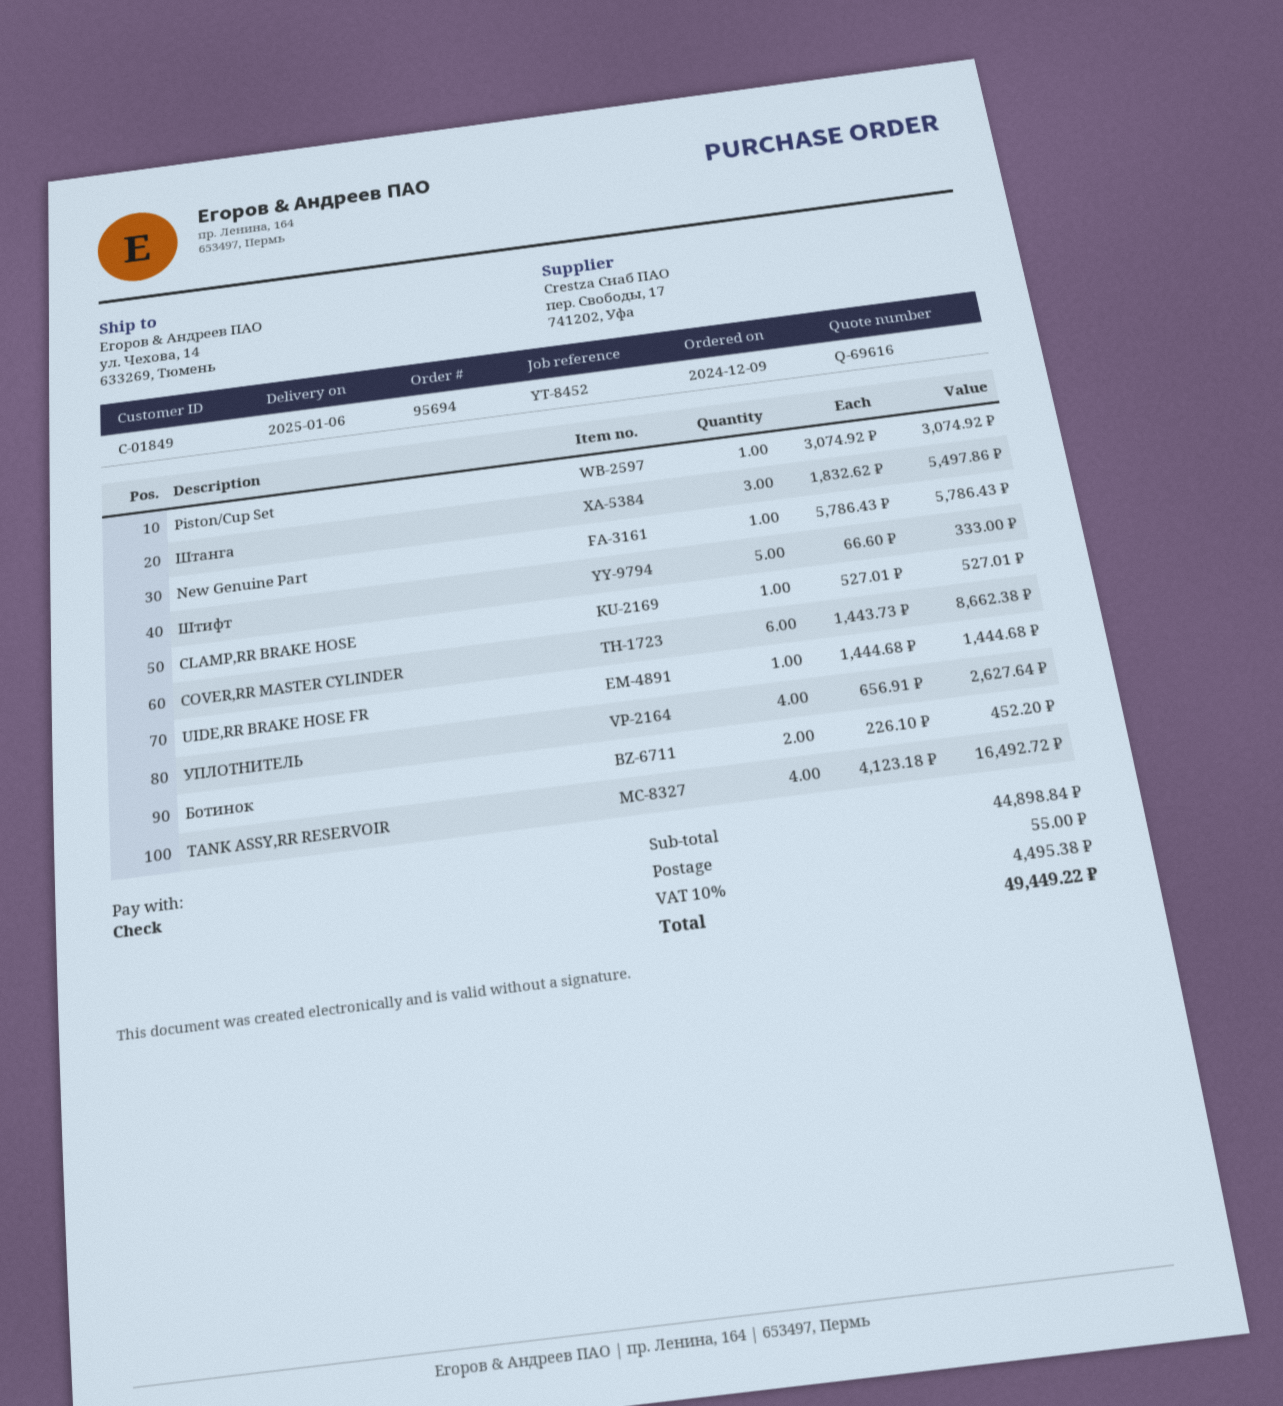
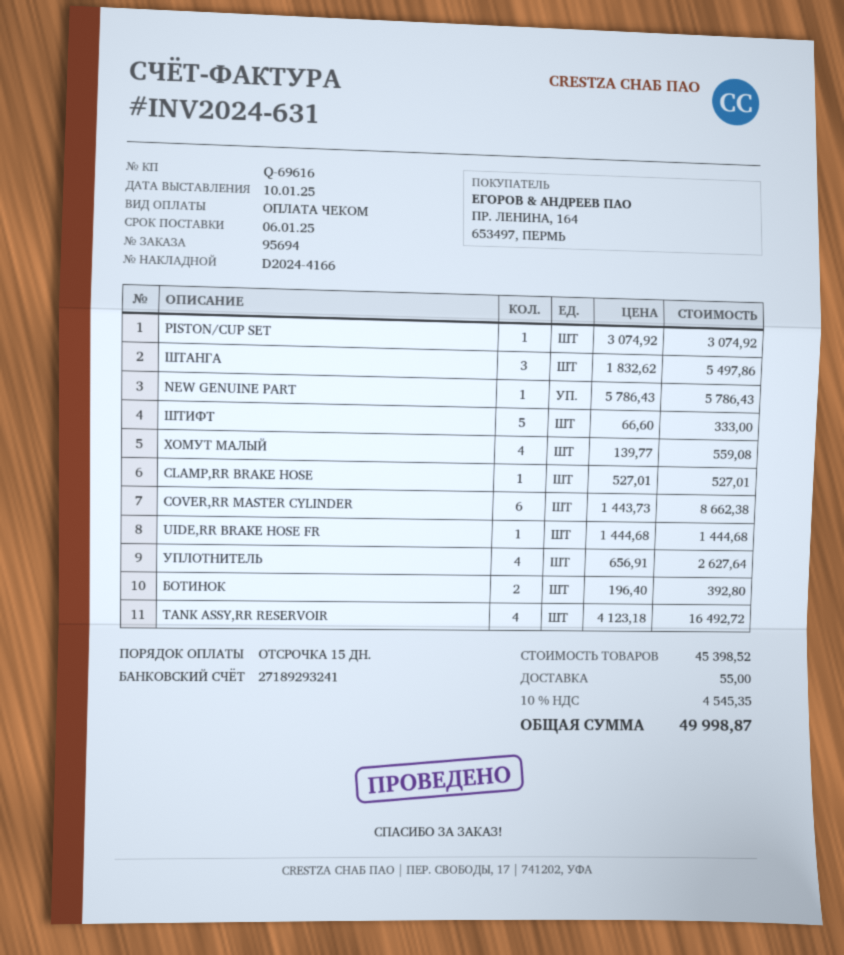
Ботинок: 2 x 226.10 = 452.20 -> 2 x 196.40 = 392.80
ХОМУТ МАЛЫЙ: none -> 4 x 139.77 = 559.08
subtotal: 44898.84 -> 45398.52
tax: 10% = 4495.38 -> 10% = 4545.35
total: 49449.22 -> 49998.87

